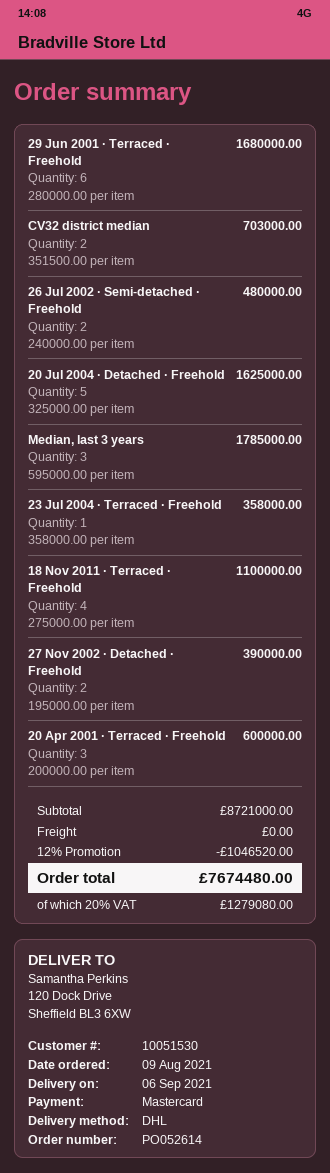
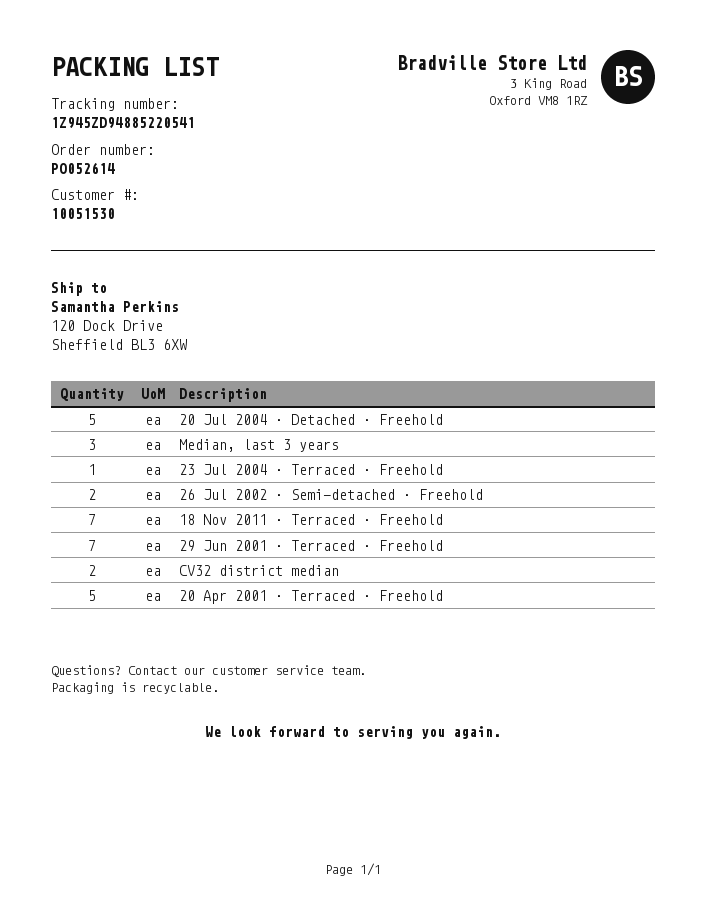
29 Jun 2001 · Terraced · Freehold: 6 -> 7
18 Nov 2011 · Terraced · Freehold: 4 -> 7
27 Nov 2002 · Detached · Freehold: 2 -> none
20 Apr 2001 · Terraced · Freehold: 3 -> 5

